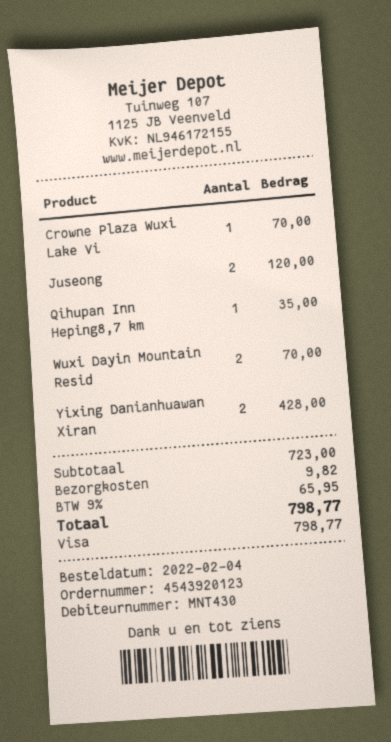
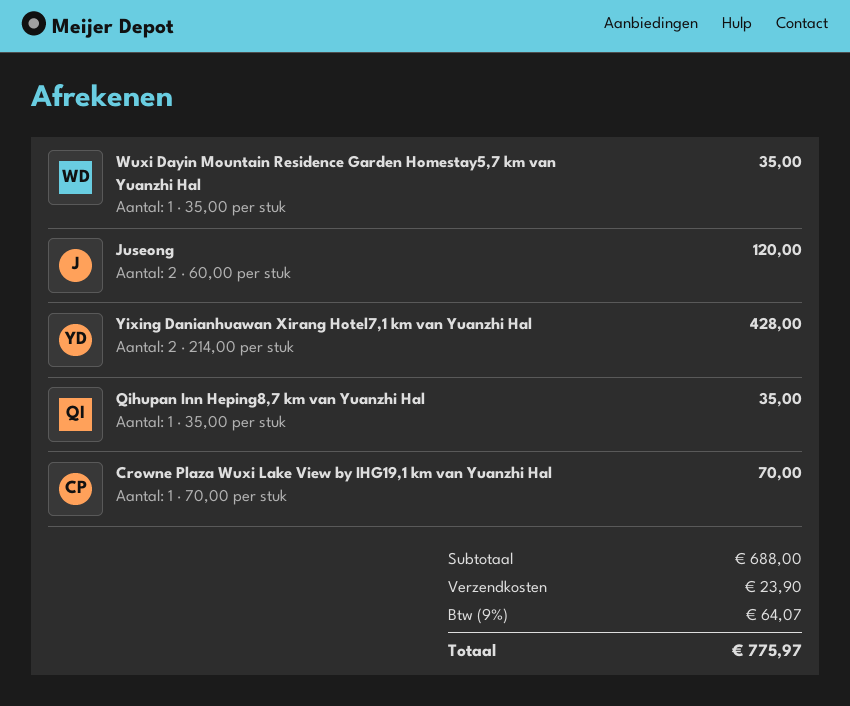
Wuxi Dayin Mountain Resid: 2 for 70.00 -> 1 for 35.00
subtotal: 723.00 -> 688.00
shipping: 9.82 -> 23.90
tax: 9% = 65.95 -> 9% = 64.07
total: 798.77 -> 775.97

